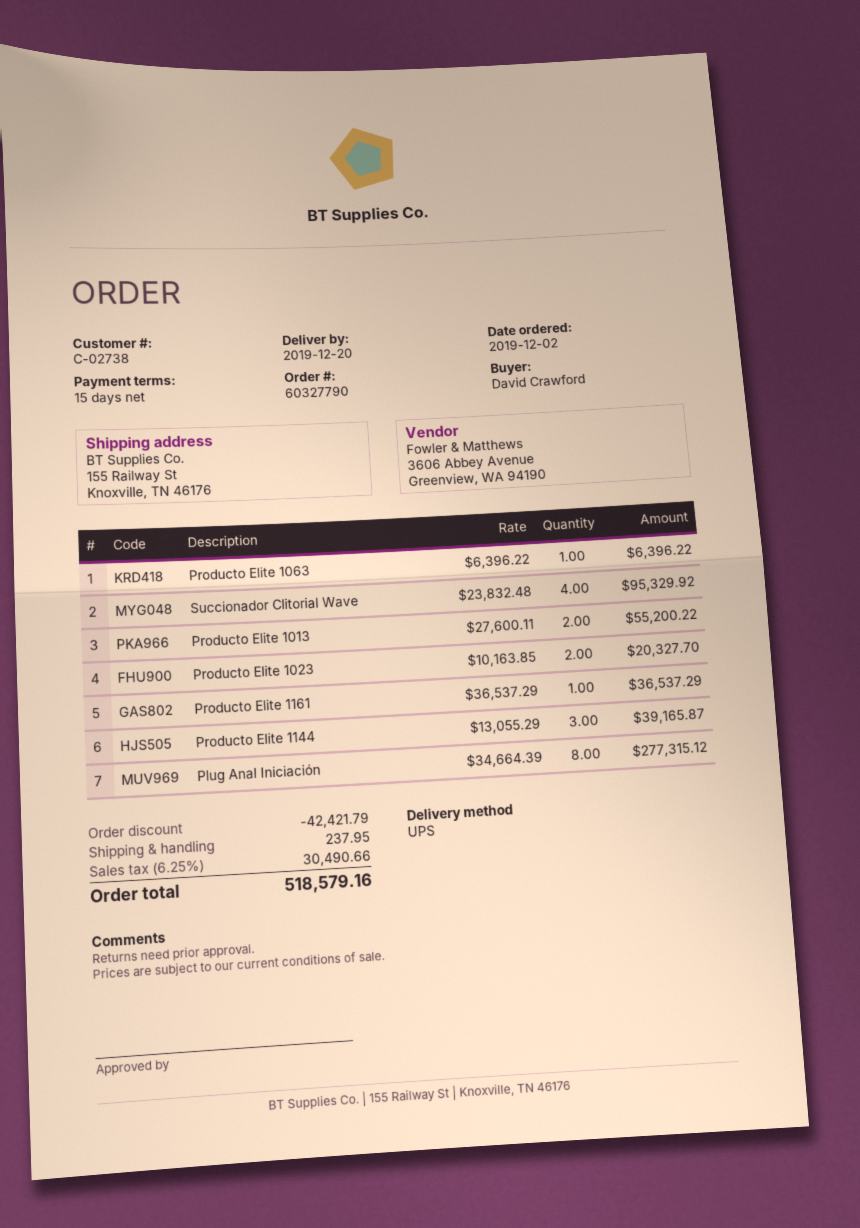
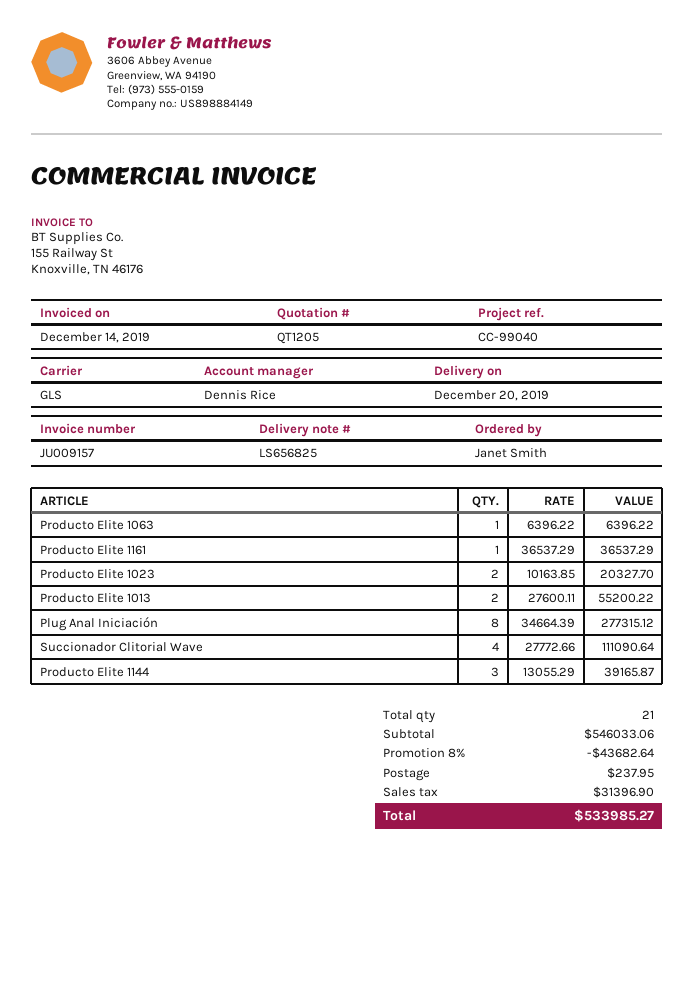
ordered by: David Crawford -> Janet Smith
shipping method: UPS -> GLS
Succionador Clitorial Wave: 4 x 23832.48 = 95329.92 -> 4 x 27772.66 = 111090.64
discount: 42421.79 -> 43682.64
tax: 30490.66 -> 31396.90
total: 518579.16 -> 533985.27

